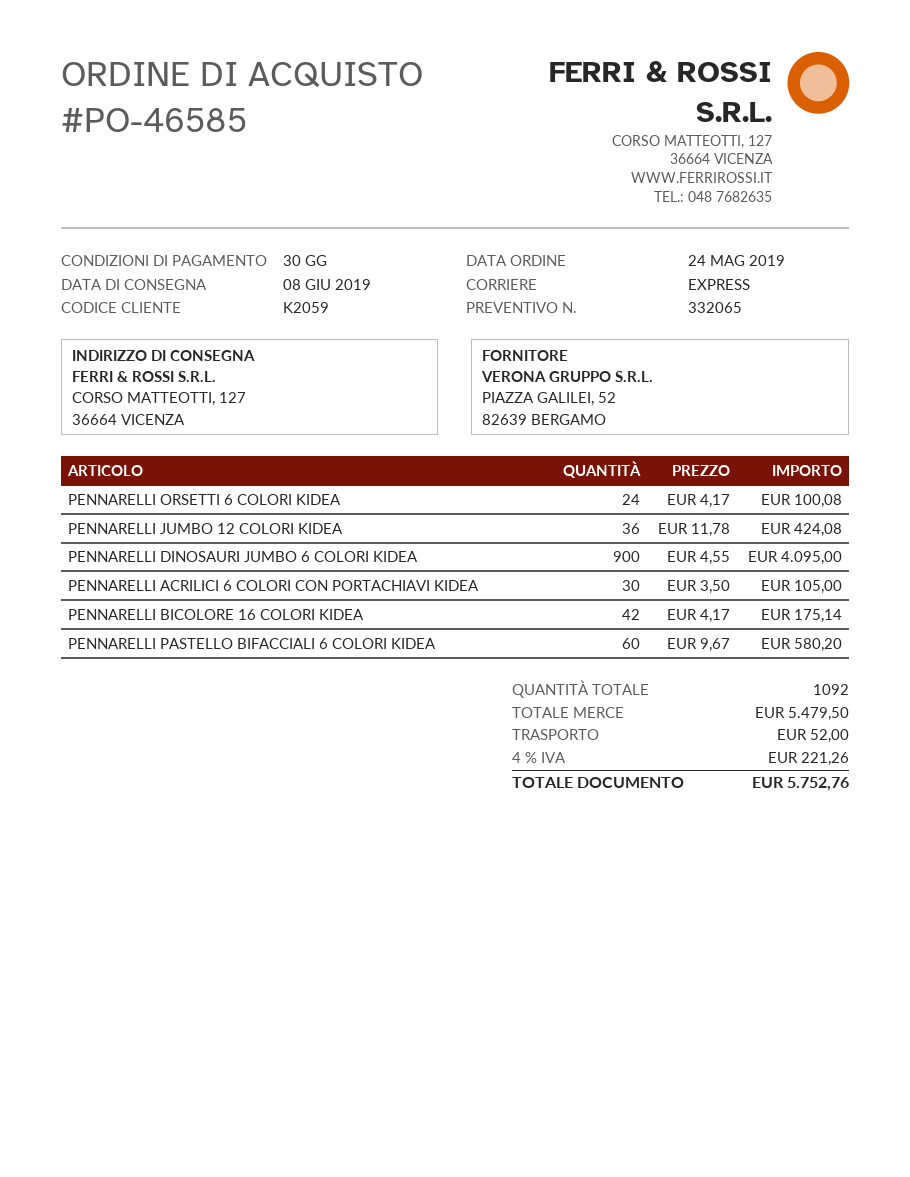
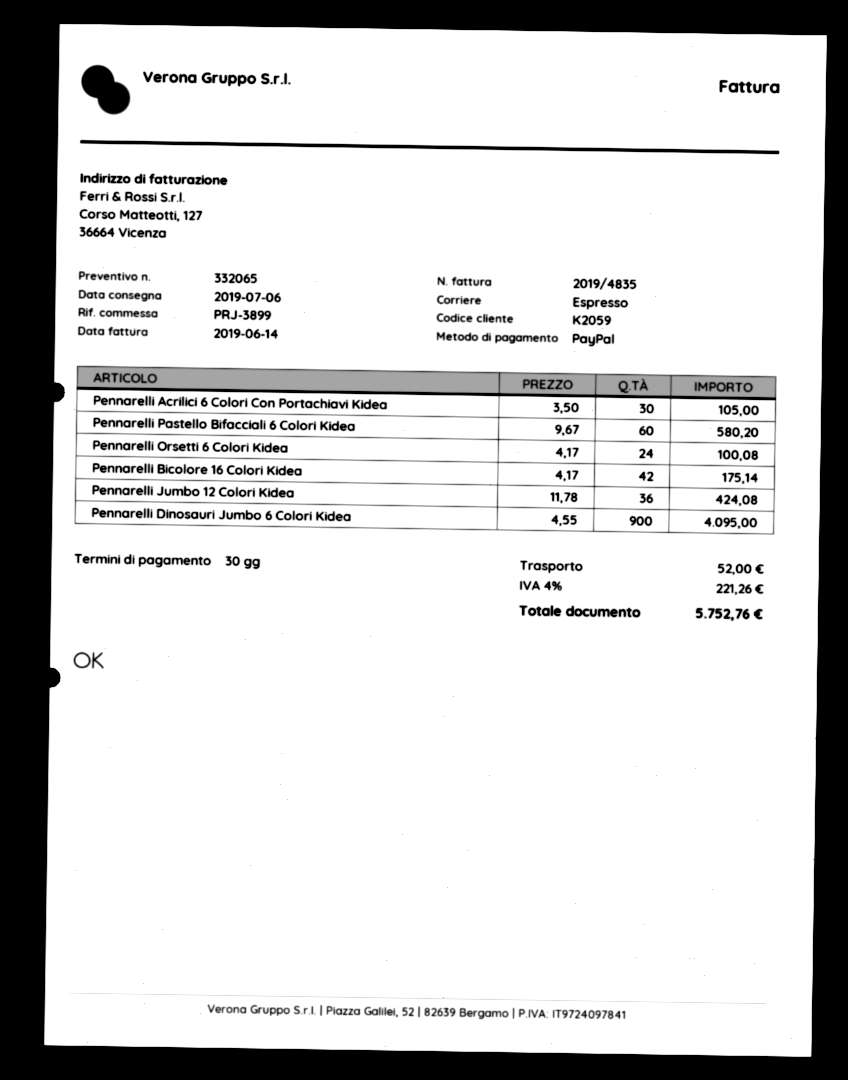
delivery date: 2019-06-08 -> 2019-07-06

